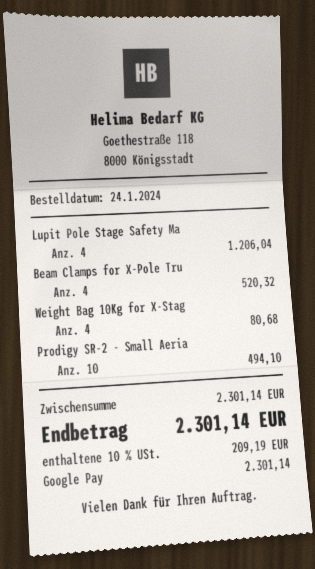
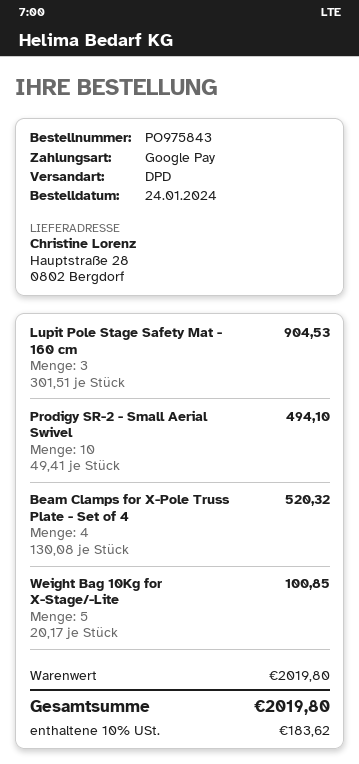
Lupit Pole Stage Safety Ma: 4 for 1206.04 -> 3 for 904.53
Weight Bag 10Kg for X-Stag: 4 for 80.68 -> 5 for 100.85
subtotal: 2301.14 -> 2019.80
tax: 10% = 209.19 -> 10% = 183.62
total: 2301.14 -> 2019.80

